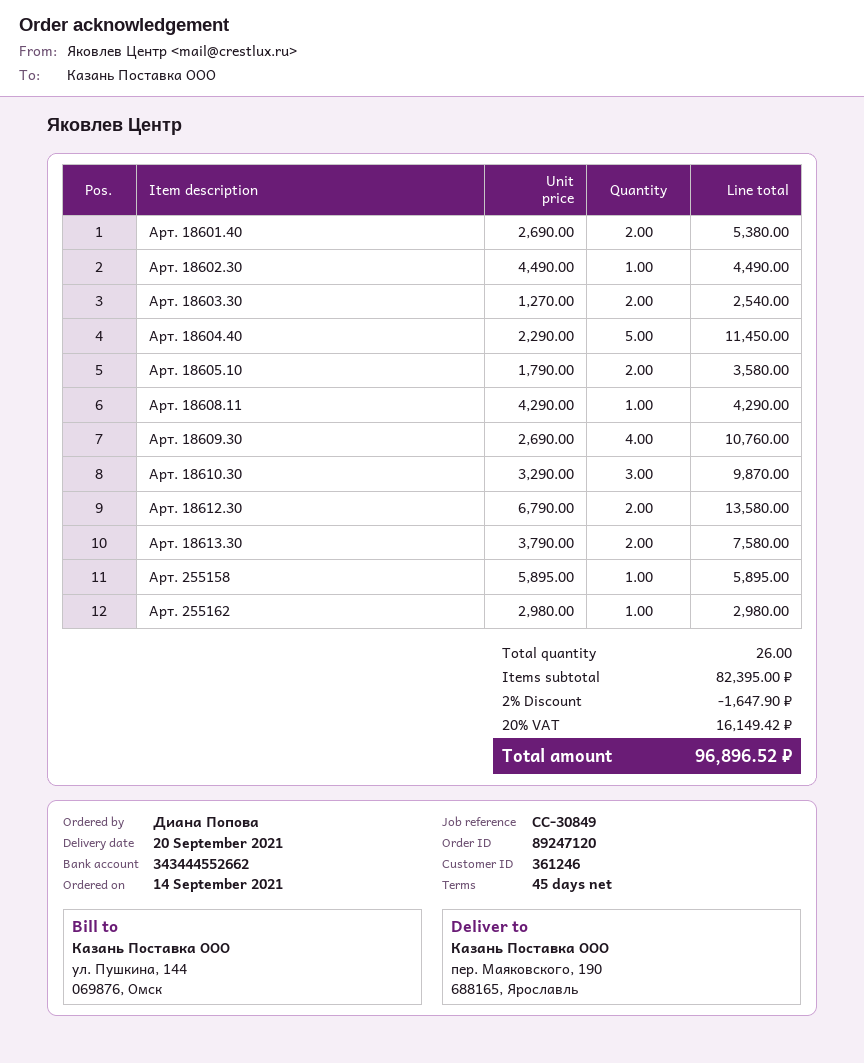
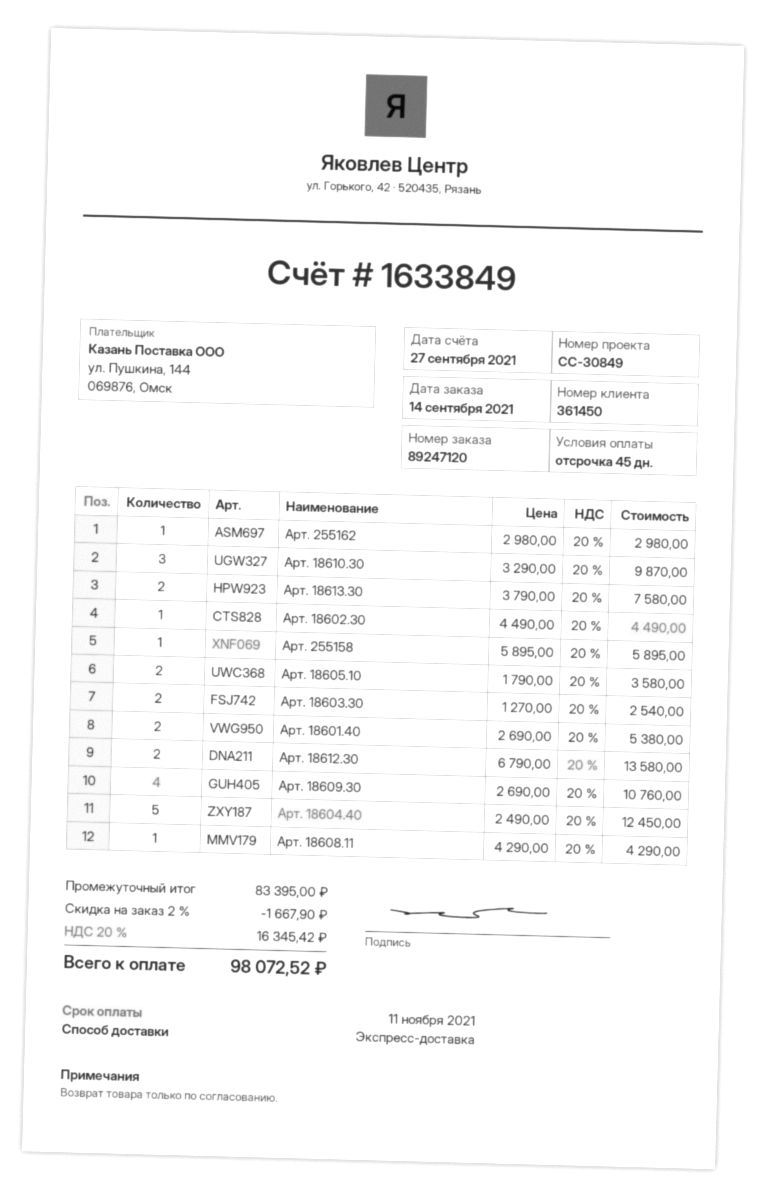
customer number: 361246 -> 361450
Арт. 18604.40: 5 x 2290.00 = 11450.00 -> 5 x 2490.00 = 12450.00
subtotal: 82395.00 -> 83395.00
discount: 2% = 1647.90 -> 2% = 1667.90
tax: 20% = 16149.42 -> 20% = 16345.42
total: 96896.52 -> 98072.52

